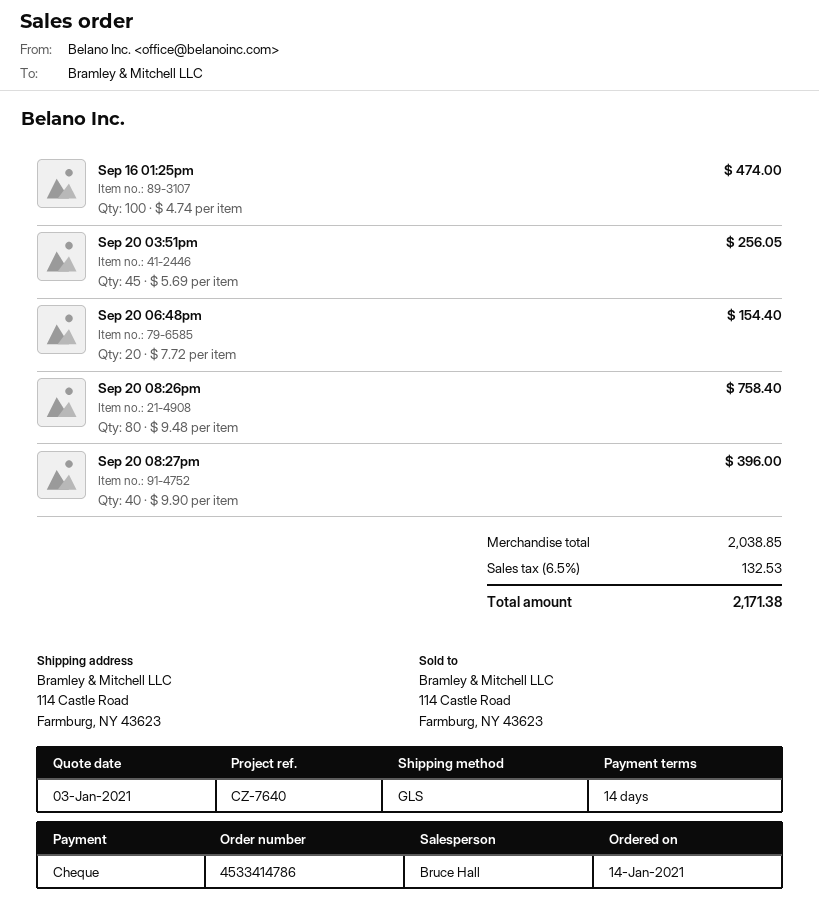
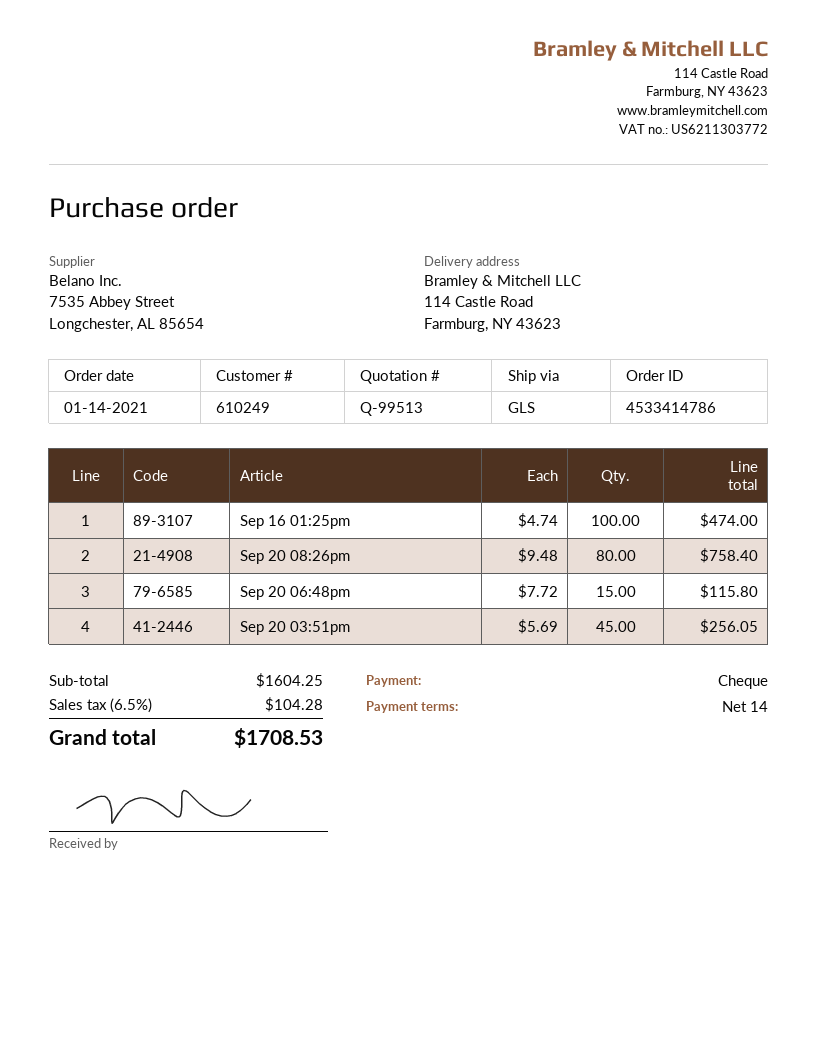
Sep 20 06:48pm: 20 x 7.72 = 154.40 -> 15 x 7.72 = 115.80
Sep 20 08:27pm: 40 x 9.90 = 396.00 -> none
subtotal: 2038.85 -> 1604.25
tax: 6.5% = 132.53 -> 6.5% = 104.28
total: 2171.38 -> 1708.53

